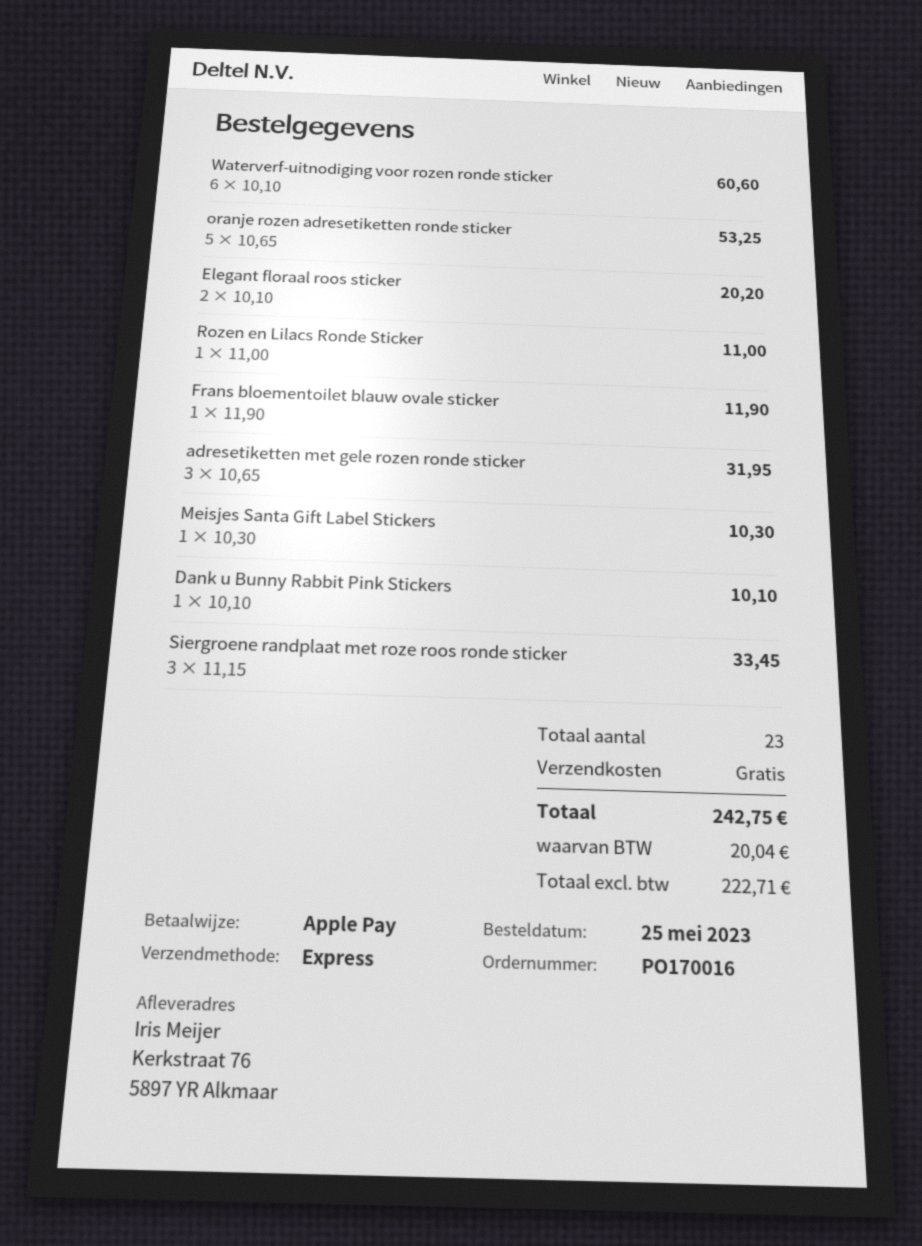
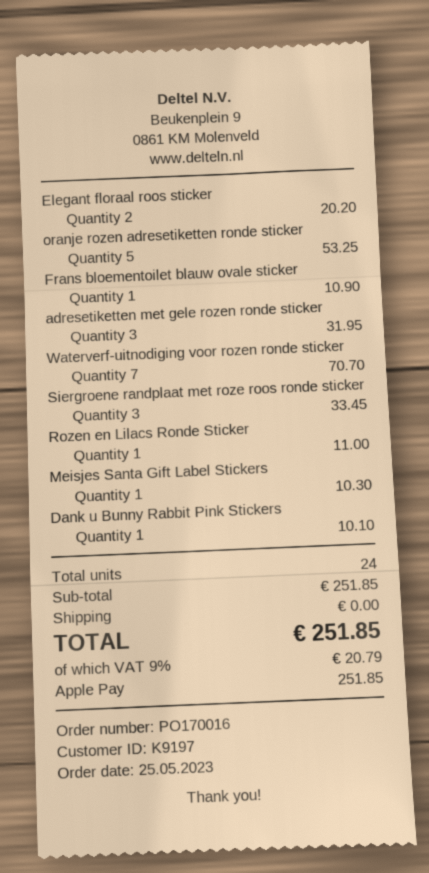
Waterverf-uitnodiging voor rozen ronde sticker: 6 for 60.60 -> 7 for 70.70
Frans bloementoilet blauw ovale sticker: 1 for 11.90 -> 1 for 10.90
total quantity: 23 -> 24
tax: 20.04 -> 20.79
total: 242.75 -> 251.85

